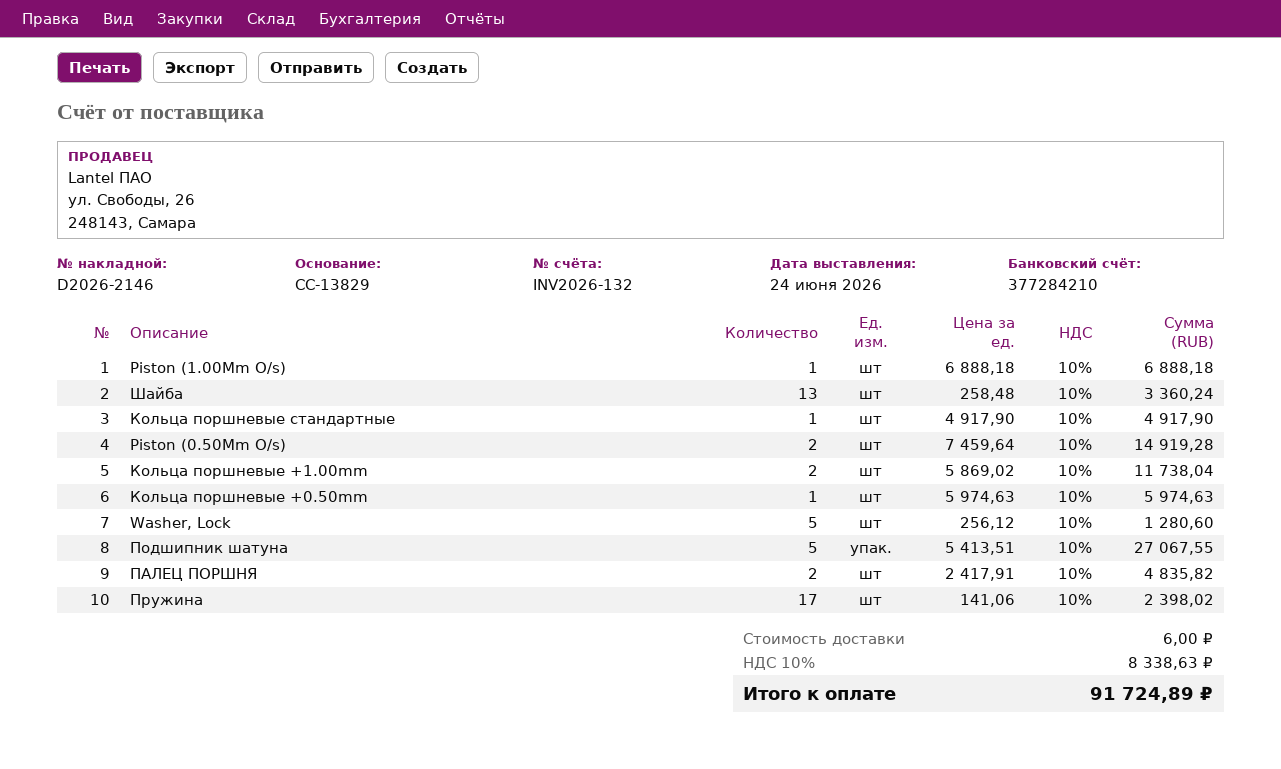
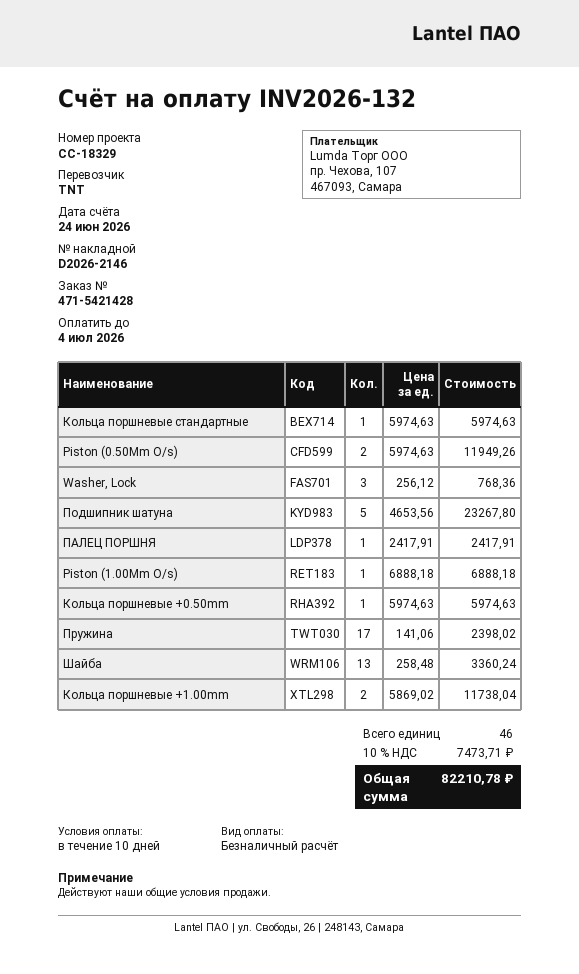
reference: CC-13829 -> CC-18329
Кольца поршневые стандартные: 1 x 4917.90 = 4917.90 -> 1 x 5974.63 = 5974.63
Piston (0.50Mm O/s): 2 x 7459.64 = 14919.28 -> 2 x 5974.63 = 11949.26
Washer, Lock: 5 x 256.12 = 1280.60 -> 3 x 256.12 = 768.36
Подшипник шатуна: 5 x 5413.51 = 27067.55 -> 5 x 4653.56 = 23267.80
ПАЛЕЦ ПОРШНЯ: 2 x 2417.91 = 4835.82 -> 1 x 2417.91 = 2417.91
shipping: 6.00 -> none
tax: 10% = 8338.63 -> 10% = 7473.71
total: 91724.89 -> 82210.78

